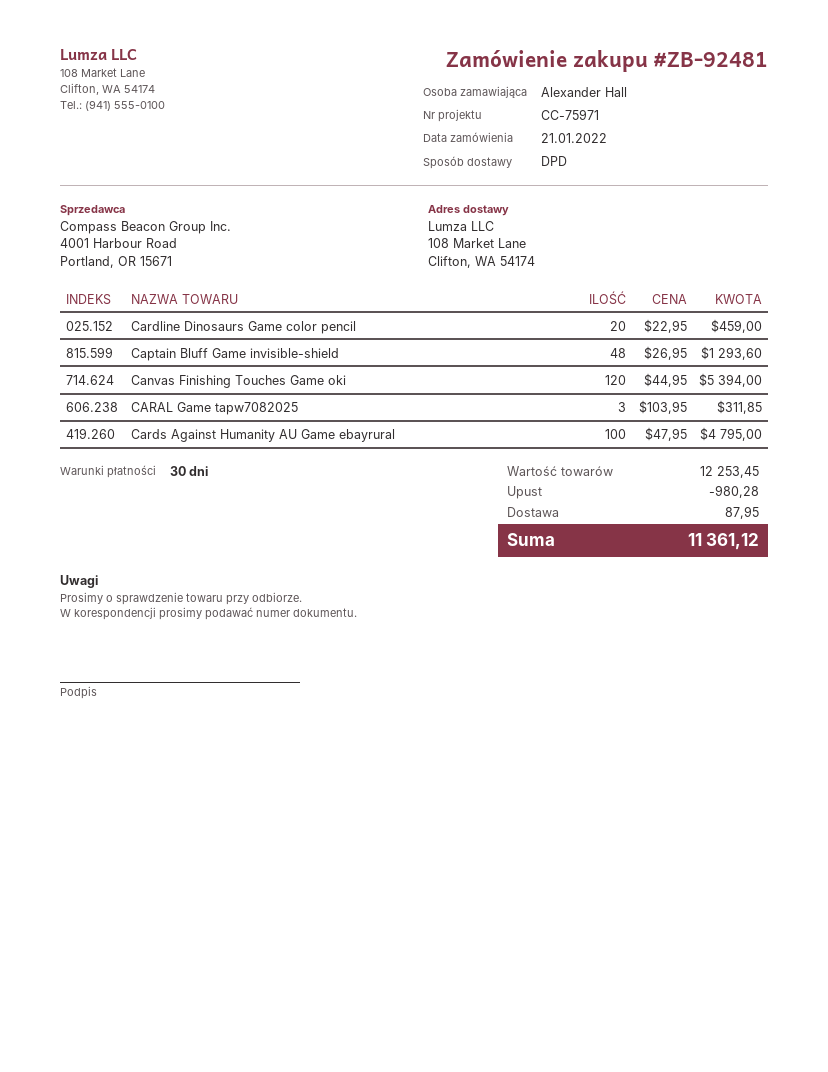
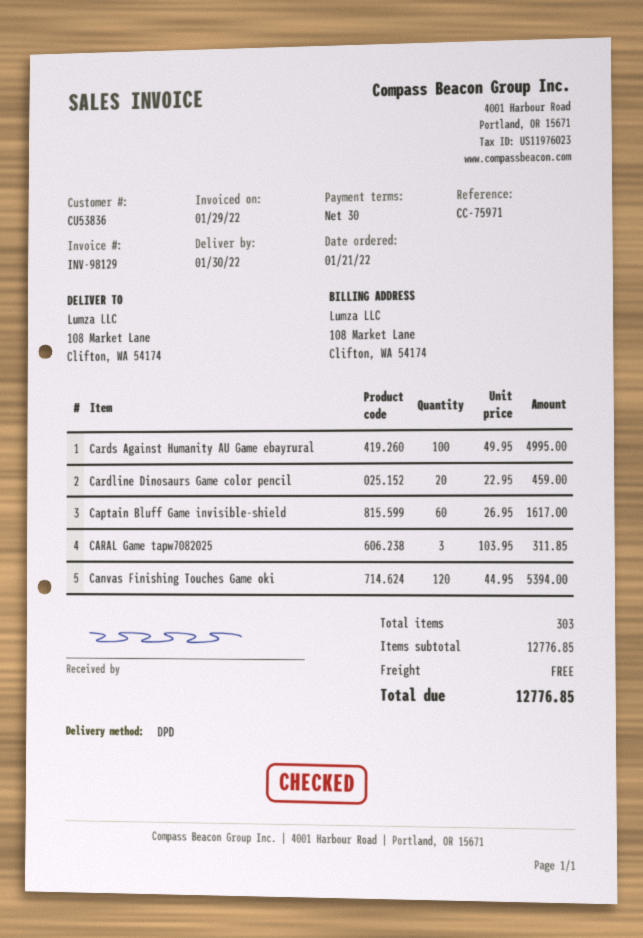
Captain Bluff Game invisible-shield: 48 x 26.95 = 1293.60 -> 60 x 26.95 = 1617.00
Cards Against Humanity AU Game ebayrural: 100 x 47.95 = 4795.00 -> 100 x 49.95 = 4995.00
subtotal: 12253.45 -> 12776.85
discount: 980.28 -> none
shipping: 87.95 -> 0.00
total: 11361.12 -> 12776.85

